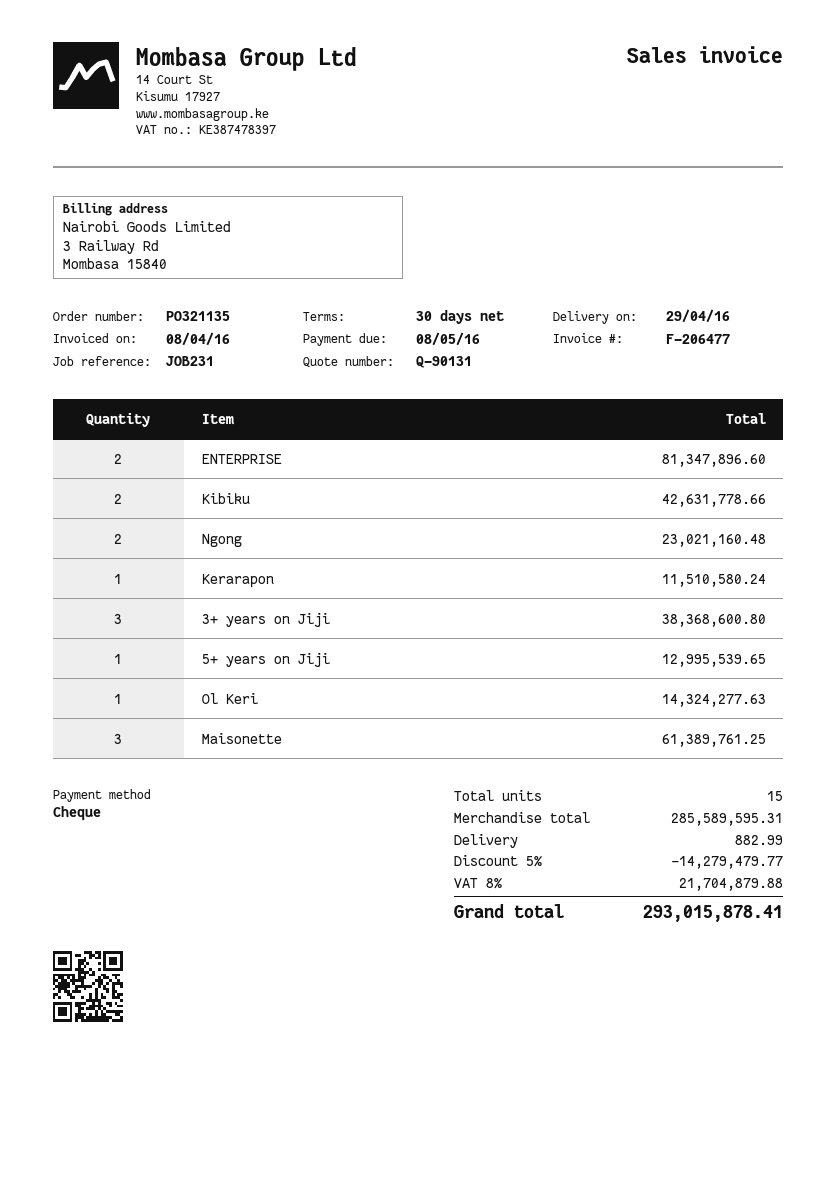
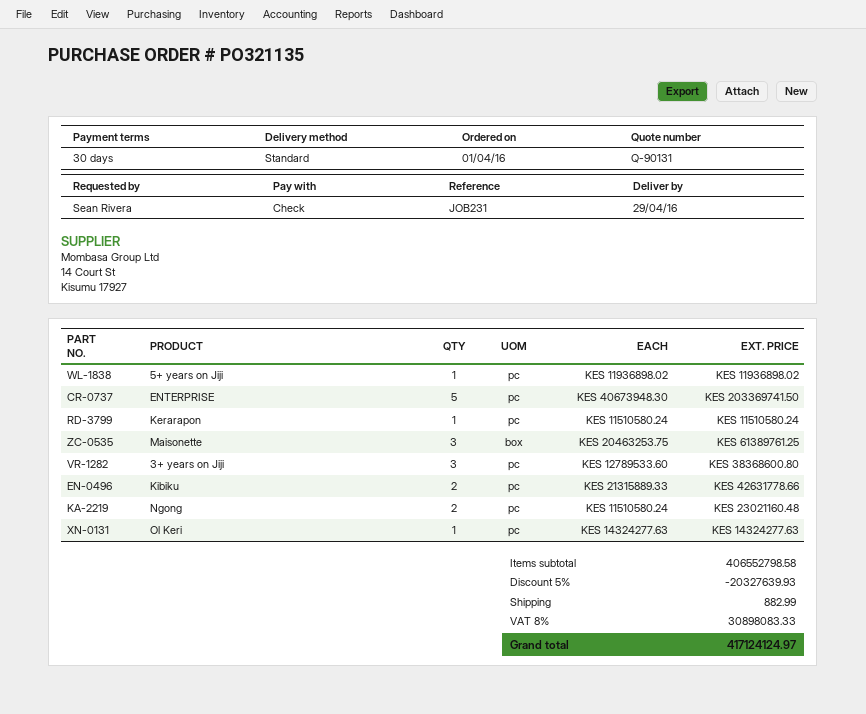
ENTERPRISE: 2 for 81347896.60 -> 5 for 203369741.50
5+ years on Jiji: 1 for 12995539.65 -> 1 for 11936898.02
subtotal: 285589595.31 -> 406552798.58
discount: 5% = 14279479.77 -> 5% = 20327639.93
tax: 8% = 21704879.88 -> 8% = 30898083.33
total: 293015878.41 -> 417124124.97

